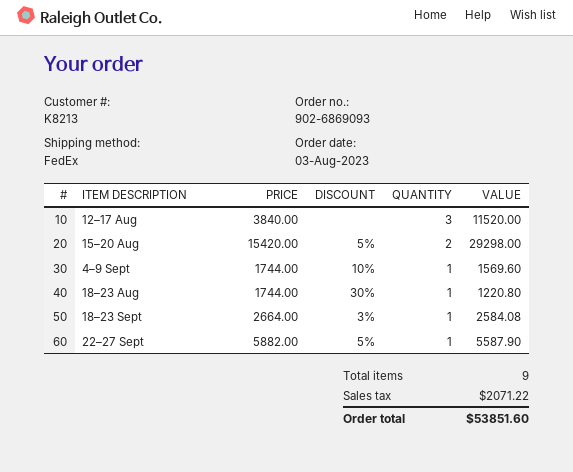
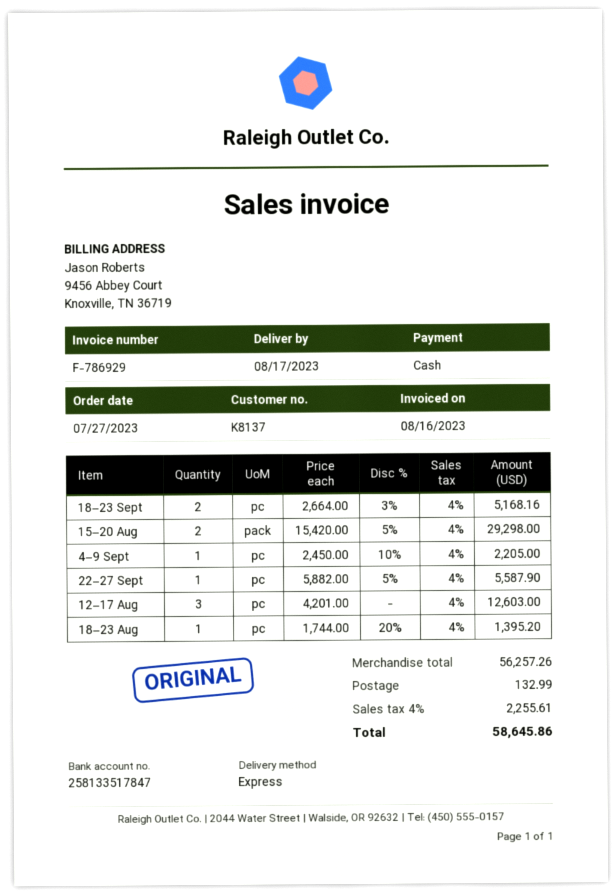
order date: 2023-08-03 -> 2023-07-27
customer number: K8213 -> K8137
shipping method: FedEx -> express
12–17 Aug: 3 x 3840.00 = 11520.00 -> 3 x 4201.00 = 12603.00
4–9 Sept: 1 x 1744.00 - 10% = 1569.60 -> 1 x 2450.00 - 10% = 2205.00
18–23 Aug: 1 x 1744.00 - 30% = 1220.80 -> 1 x 1744.00 - 20% = 1395.20
18–23 Sept: 1 x 2664.00 - 3% = 2584.08 -> 2 x 2664.00 - 3% = 5168.16
shipping: none -> 132.99
tax: 2071.22 -> 2255.61
total: 53851.60 -> 58645.86

